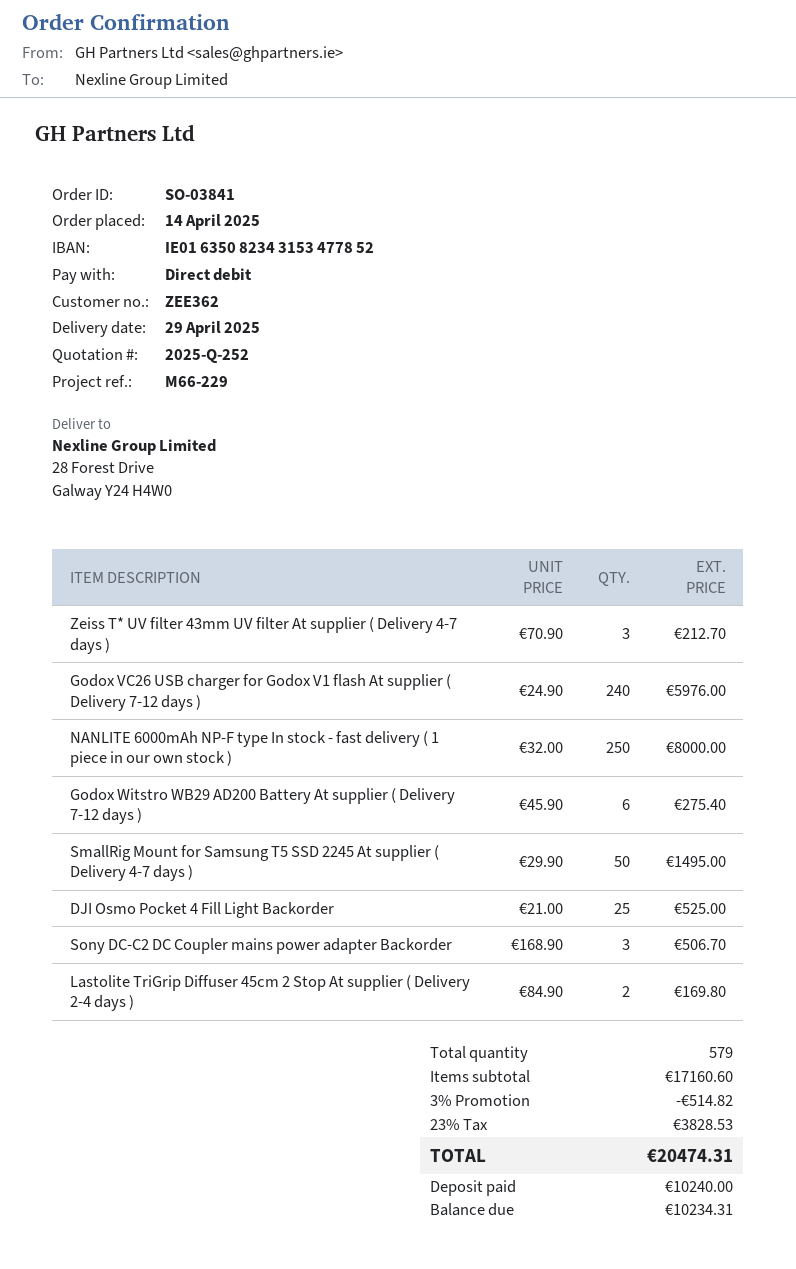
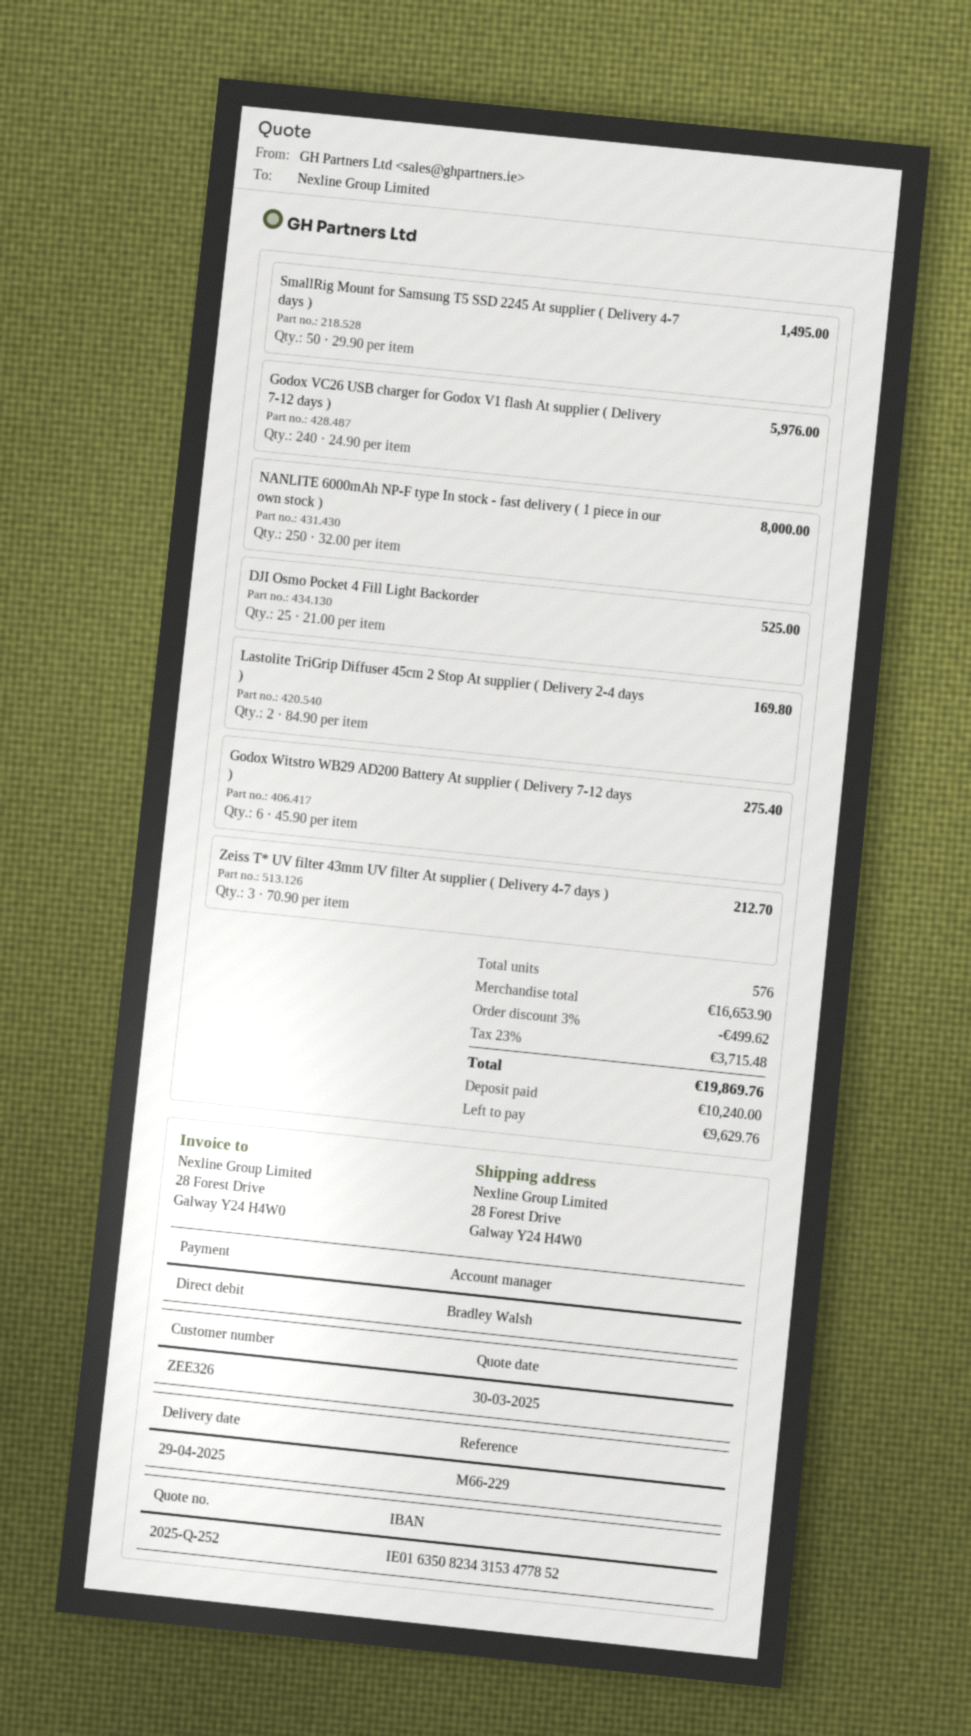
customer number: ZEE362 -> ZEE326
Sony DC-C2 DC Coupler mains power adapter Backorder: 3 x 168.90 = 506.70 -> none
total quantity: 579 -> 576
subtotal: 17160.60 -> 16653.90
discount: 3% = 514.82 -> 3% = 499.62
tax: 23% = 3828.53 -> 23% = 3715.48
total: 20474.31 -> 19869.76
balance: 10234.31 -> 9629.76

